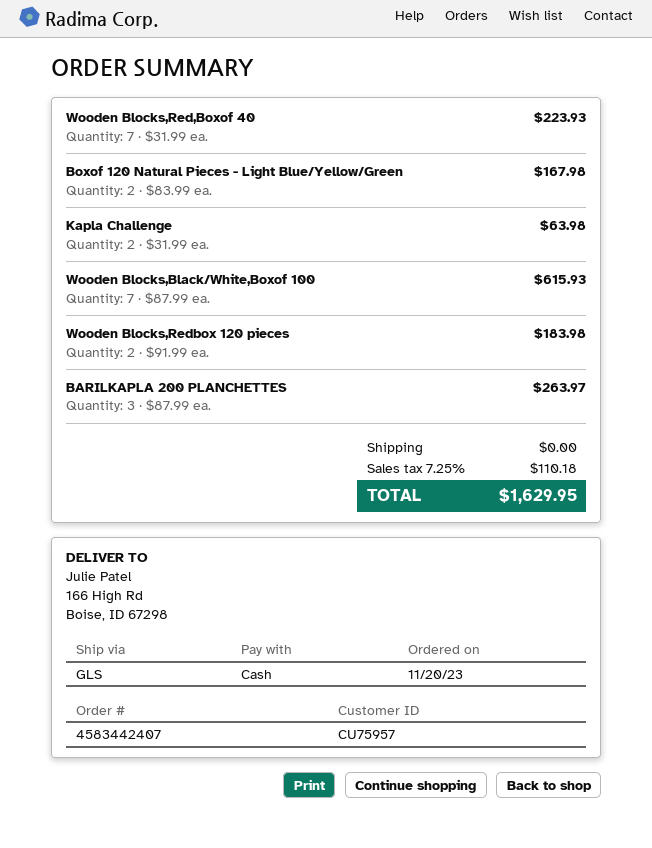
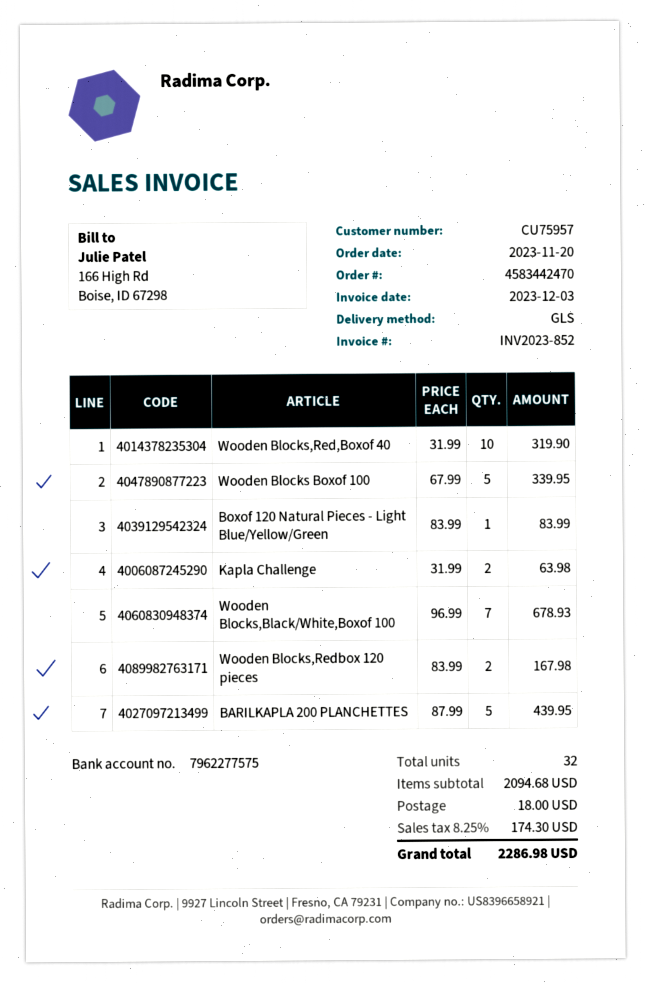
order number: 4583442407 -> 4583442470
Wooden Blocks,Red,Boxof 40: 7 x 31.99 = 223.93 -> 10 x 31.99 = 319.90
Boxof 120 Natural Pieces - Light Blue/Yellow/Green: 2 x 83.99 = 167.98 -> 1 x 83.99 = 83.99
Wooden Blocks,Black/White,Boxof 100: 7 x 87.99 = 615.93 -> 7 x 96.99 = 678.93
Wooden Blocks,Redbox 120 pieces: 2 x 91.99 = 183.98 -> 2 x 83.99 = 167.98
BARILKAPLA 200 PLANCHETTES: 3 x 87.99 = 263.97 -> 5 x 87.99 = 439.95
Wooden Blocks Boxof 100: none -> 5 x 67.99 = 339.95
shipping: 0.00 -> 18.00
tax: 7.25% = 110.18 -> 8.25% = 174.30
total: 1629.95 -> 2286.98

